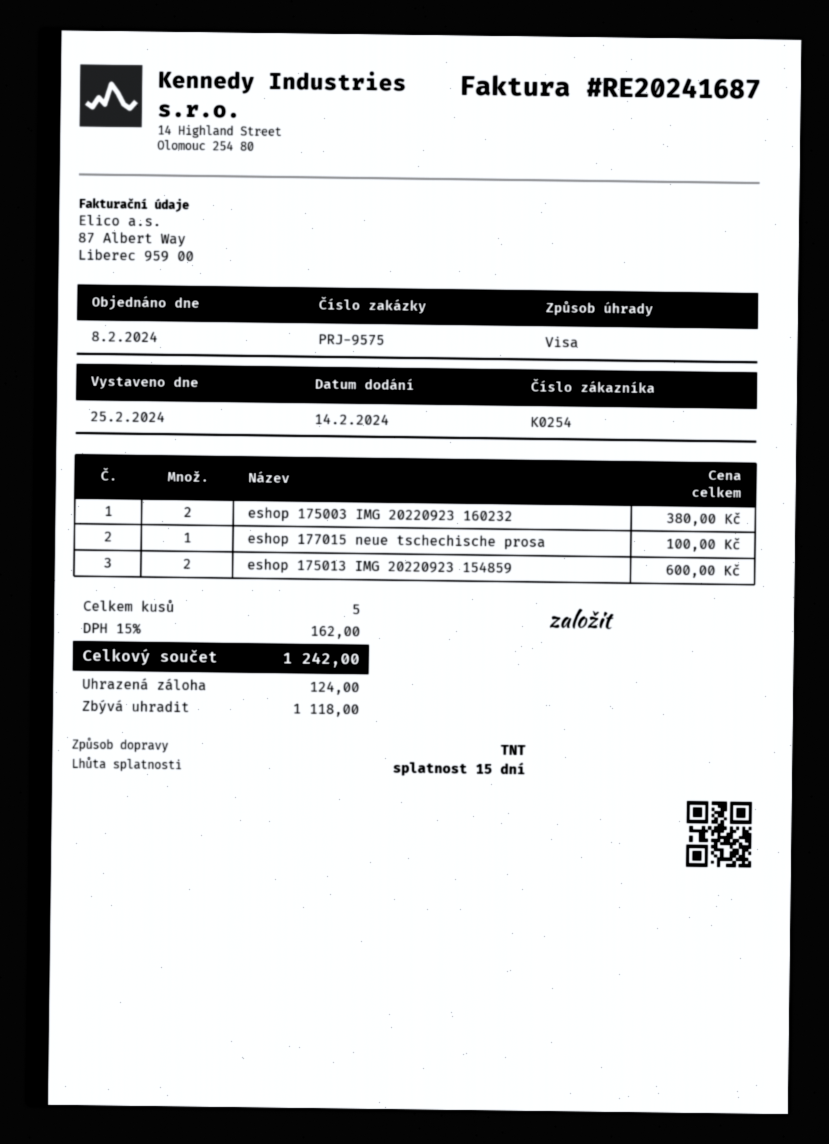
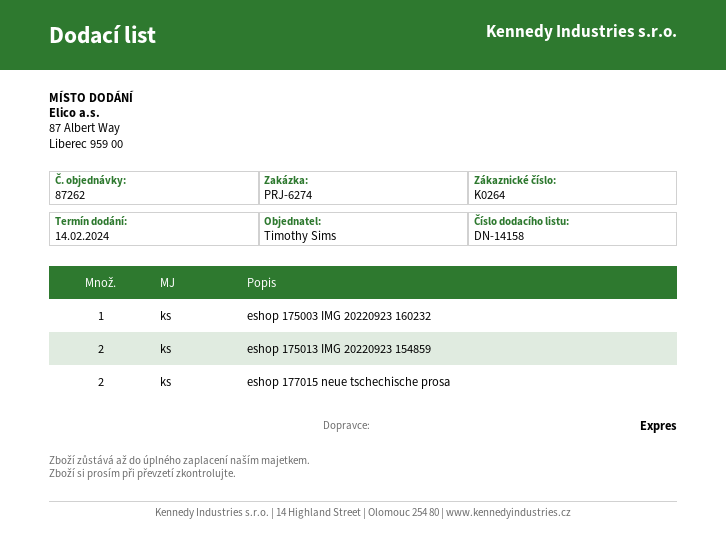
customer number: K0254 -> K0264
reference: PRJ-9575 -> PRJ-6274
shipping method: TNT -> express
eshop 175003 IMG 20220923 160232: 2 -> 1
eshop 177015 neue tschechische prosa: 1 -> 2

